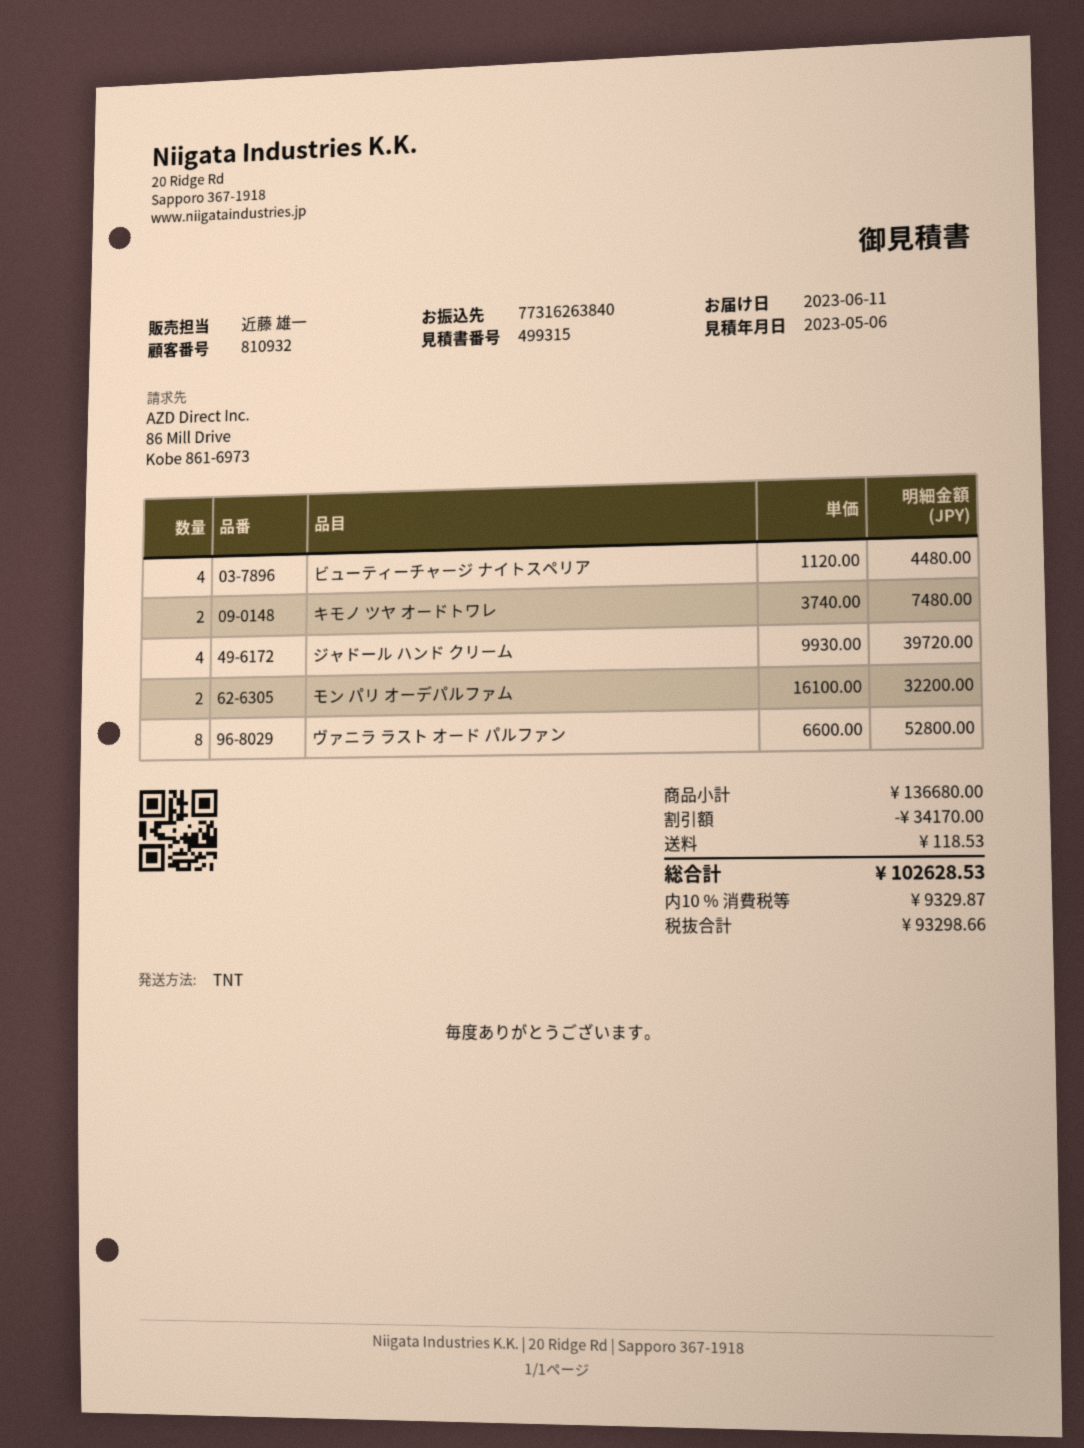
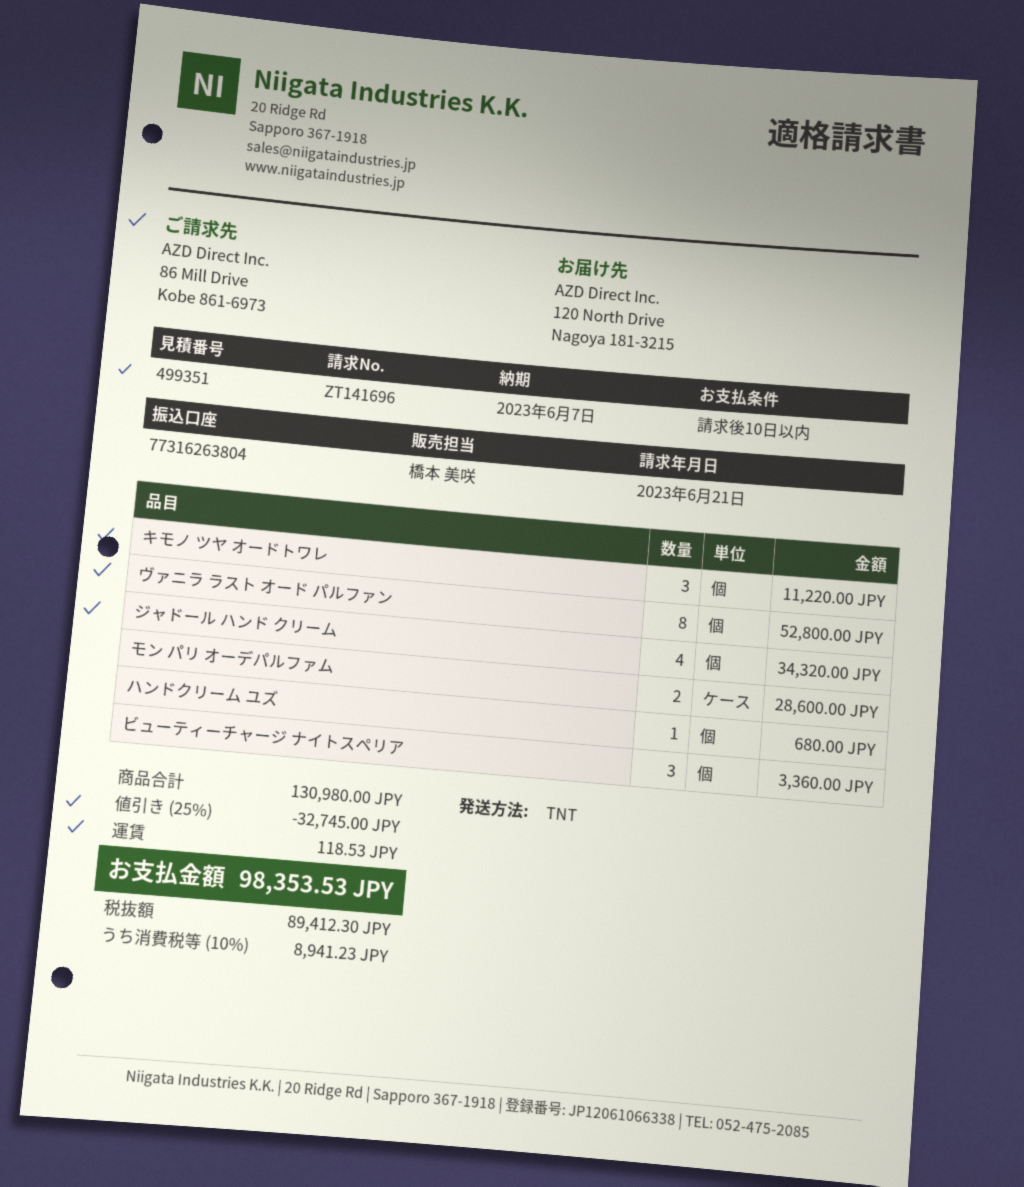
quote number: 499315 -> 499351
delivery date: 2023-06-11 -> 2023-06-07
sales rep: 近藤 雄一 -> 橋本 美咲
bank account: 77316263840 -> 77316263804
ビューティーチャージ ナイトスペリア: 4 for 4480.00 -> 3 for 3360.00
キモノ ツヤ オードトワレ: 2 for 7480.00 -> 3 for 11220.00
ジャドール ハンド クリーム: 4 for 39720.00 -> 4 for 34320.00
モン パリ オーデパルファム: 2 for 32200.00 -> 2 for 28600.00
ハンドクリーム ユズ: none -> 1 for 680.00
subtotal: 136680.00 -> 130980.00
discount: 34170.00 -> 32745.00
net: 93298.66 -> 89412.30
tax: 10% = 9329.87 -> 10% = 8941.23
total: 102628.53 -> 98353.53

